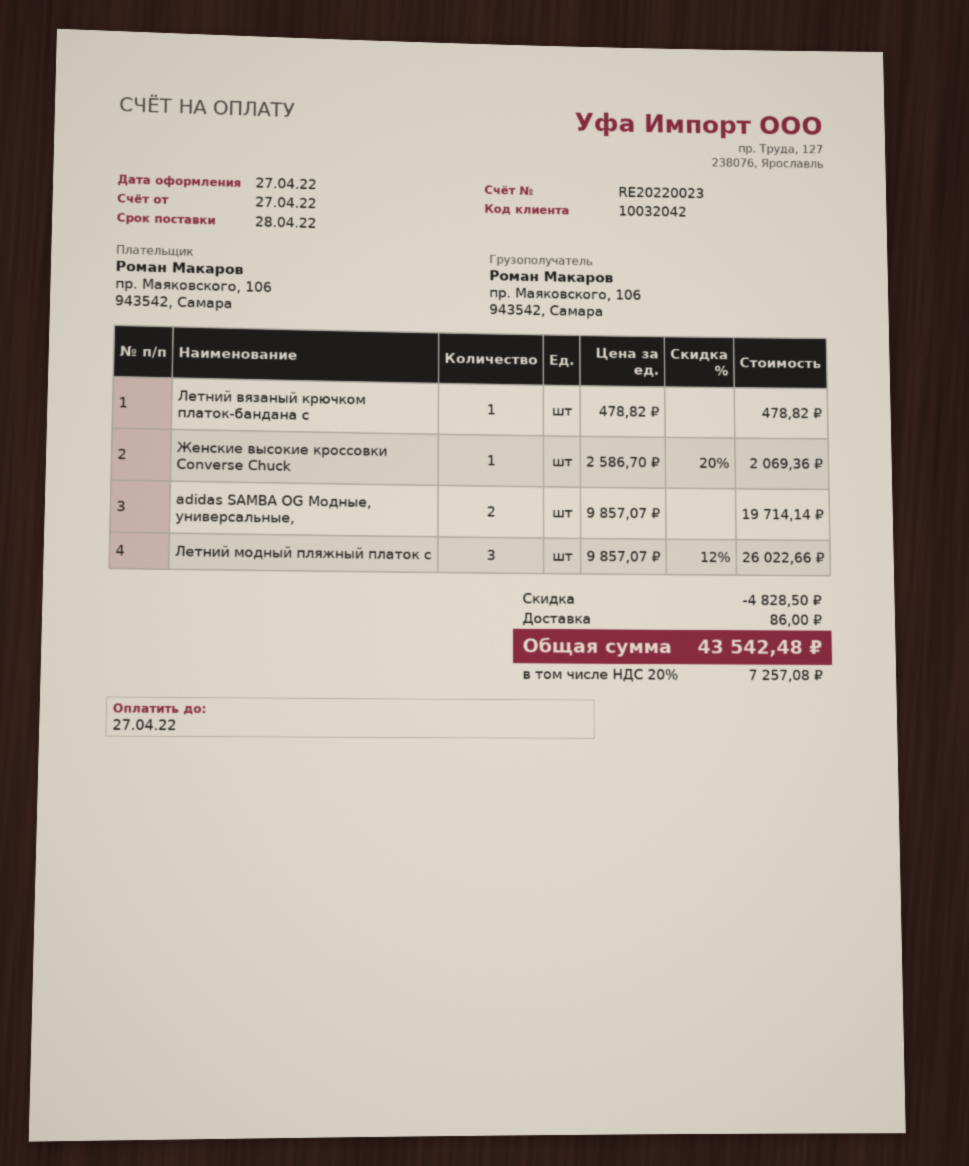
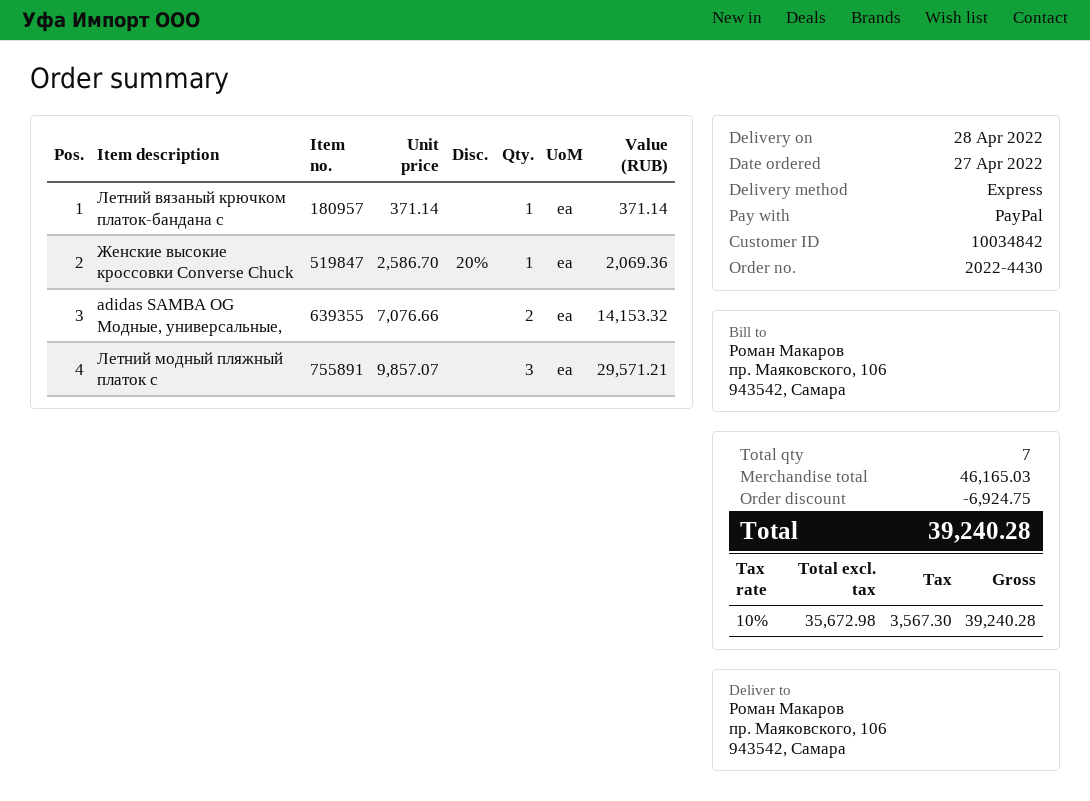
customer number: 10032042 -> 10034842
Летний вязаный крючком платок-бандана с: 1 x 478.82 = 478.82 -> 1 x 371.14 = 371.14
adidas SAMBA OG Модные, универсальные,: 2 x 9857.07 = 19714.14 -> 2 x 7076.66 = 14153.32
Летний модный пляжный платок с: 3 x 9857.07 - 12% = 26022.66 -> 3 x 9857.07 = 29571.21
discount: 4828.50 -> 6924.75
shipping: 86.00 -> none
tax: 20% = 7257.08 -> 10% = 3567.30
total: 43542.48 -> 39240.28

